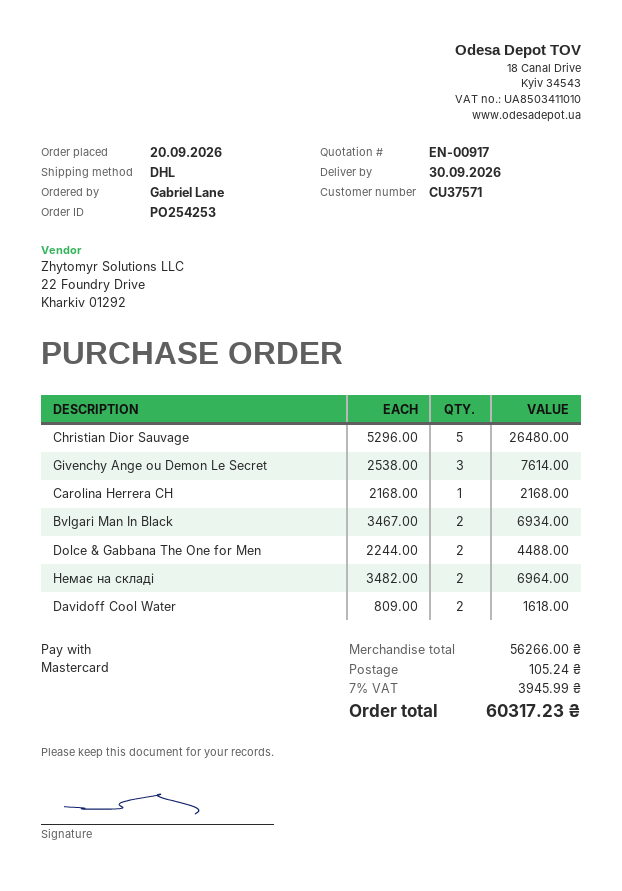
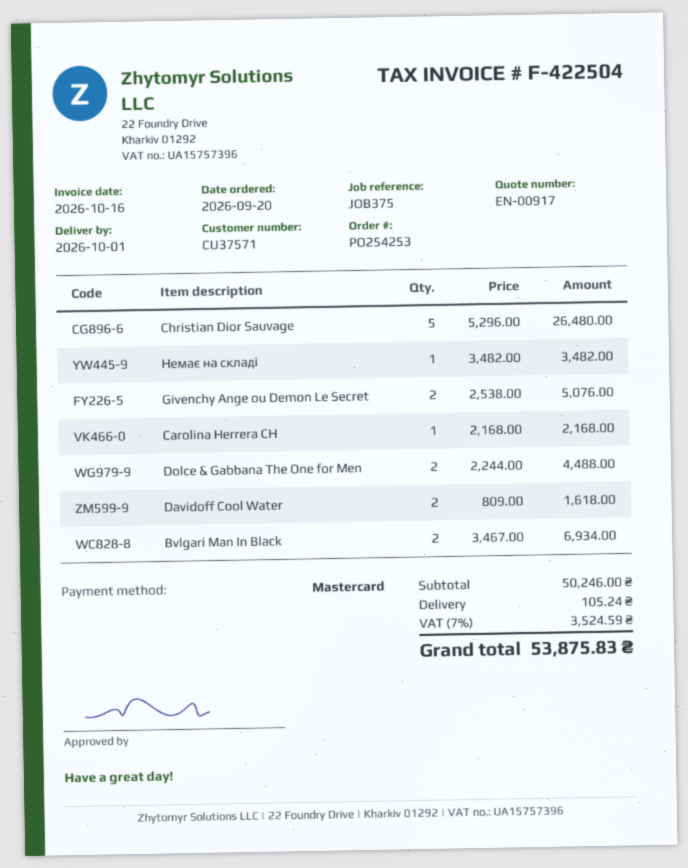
delivery date: 2026-09-30 -> 2026-10-01
Givenchy Ange ou Demon Le Secret: 3 x 2538.00 = 7614.00 -> 2 x 2538.00 = 5076.00
Немає на складі: 2 x 3482.00 = 6964.00 -> 1 x 3482.00 = 3482.00
subtotal: 56266.00 -> 50246.00
tax: 7% = 3945.99 -> 7% = 3524.59
total: 60317.23 -> 53875.83

